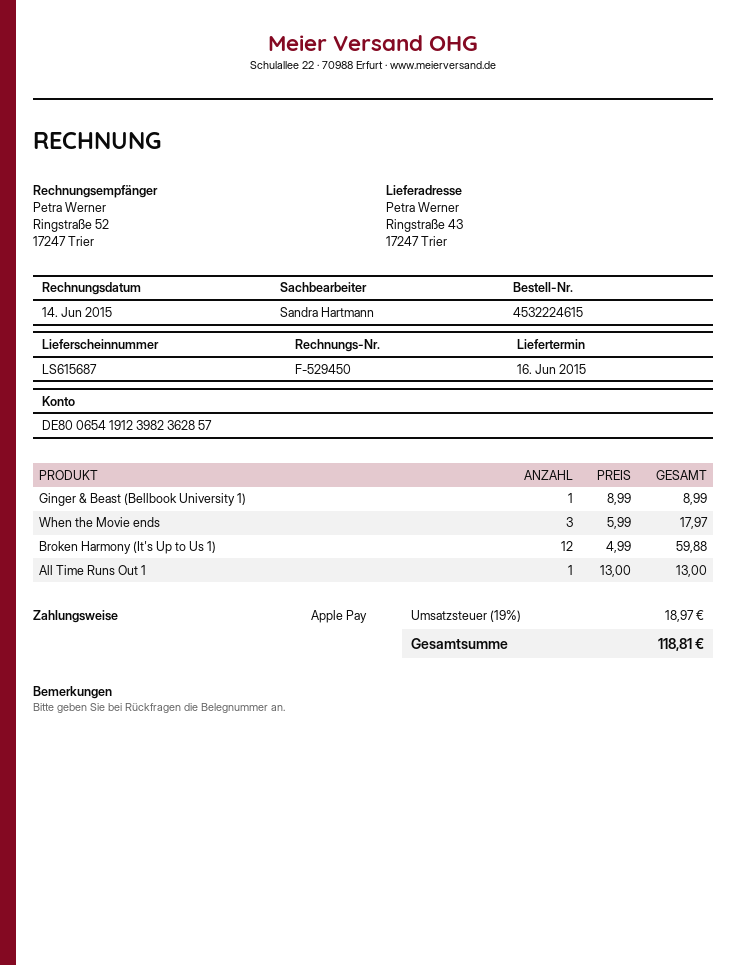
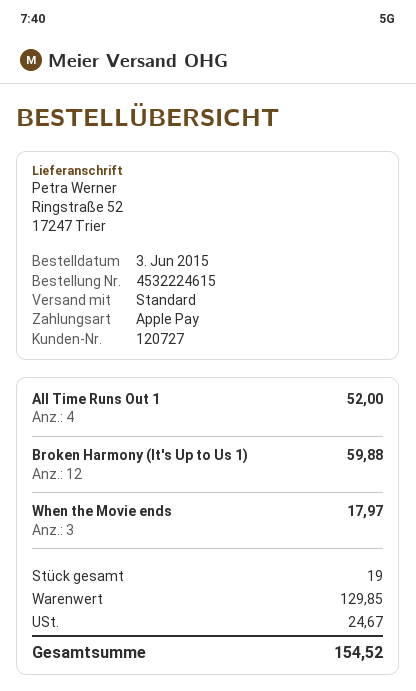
ship to: Ringstraße 43, 17247 Trier -> Ringstraße 52, 17247 Trier
Ginger & Beast (Bellbook University 1): 1 for 8.99 -> none
All Time Runs Out 1: 1 for 13.00 -> 4 for 52.00
tax: 18.97 -> 24.67
total: 118.81 -> 154.52

